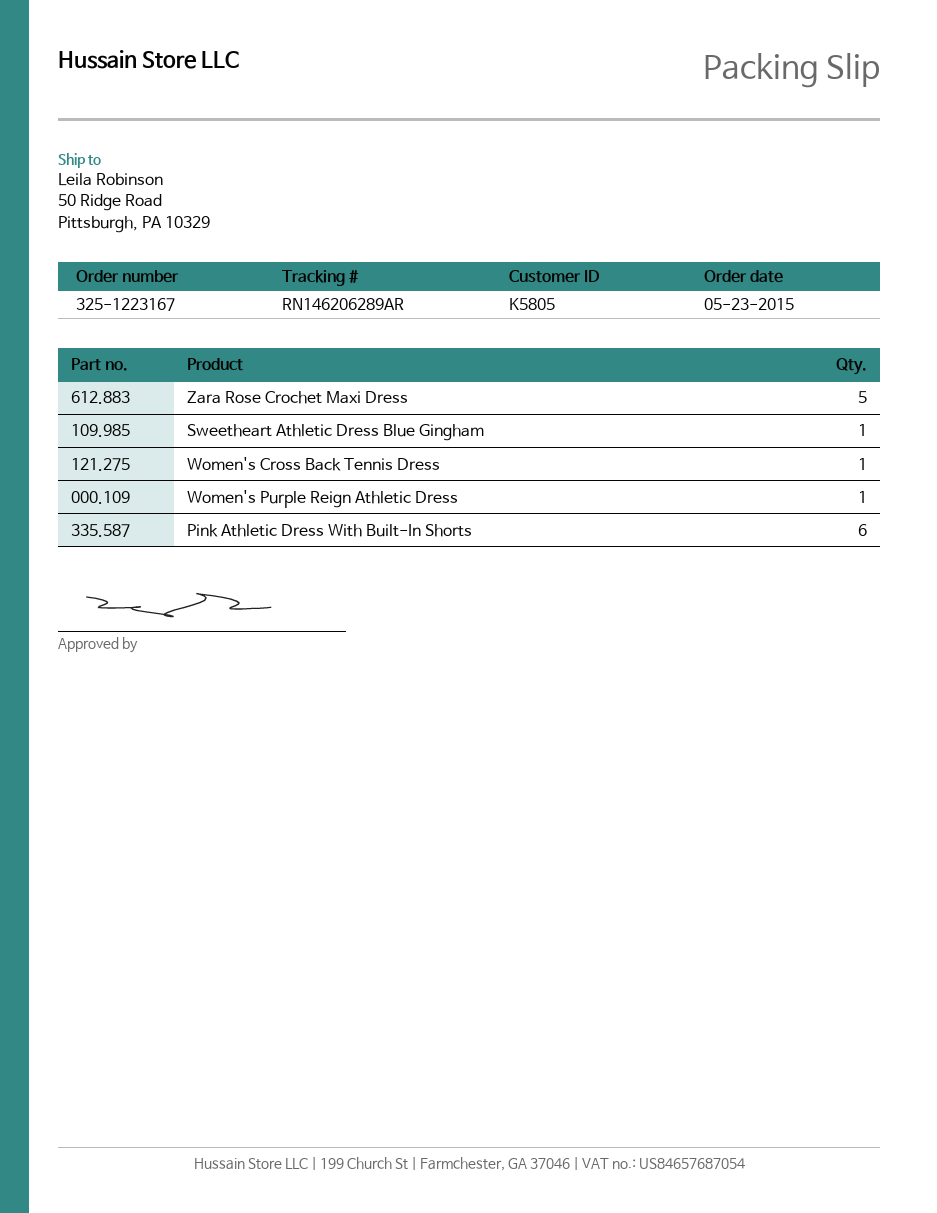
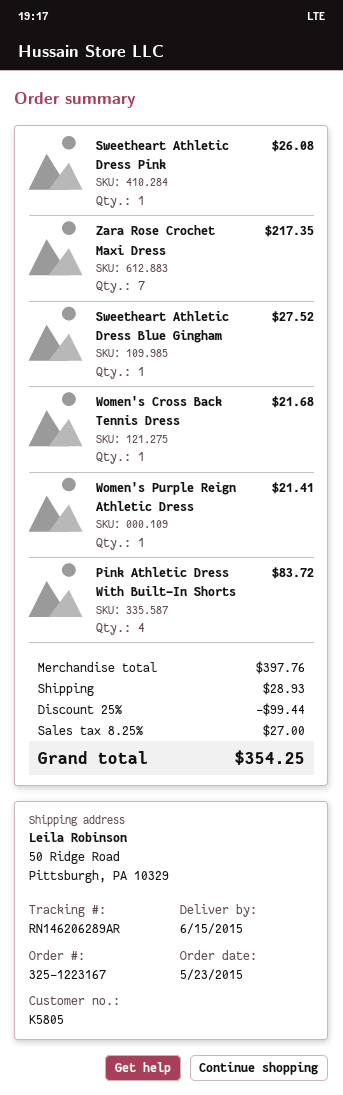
Zara Rose Crochet Maxi Dress: 5 -> 7
Pink Athletic Dress With Built-In Shorts: 6 -> 4
Sweetheart Athletic Dress Pink: none -> 1

